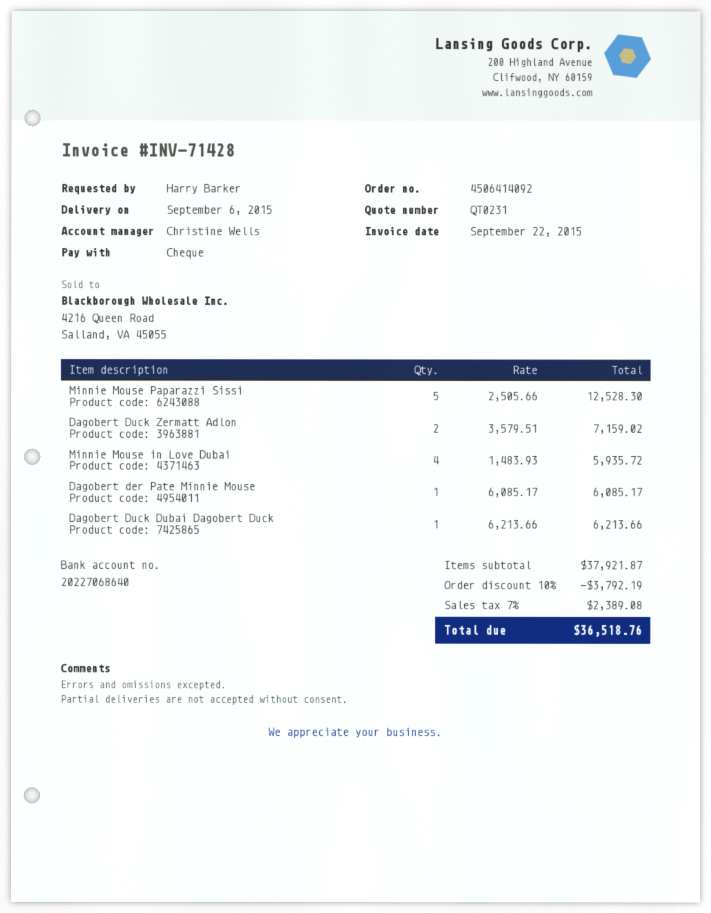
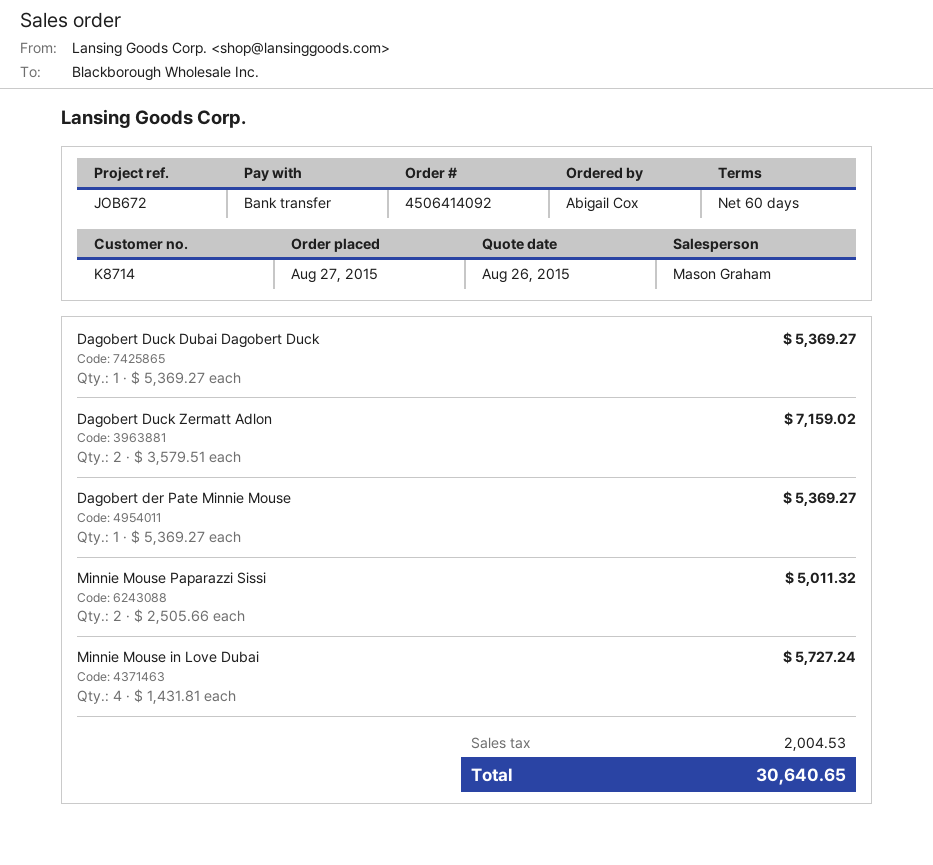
ordered by: Harry Barker -> Abigail Cox
sales rep: Christine Wells -> Mason Graham
payment method: cheque -> bank transfer
Minnie Mouse Paparazzi Sissi: 5 x 2505.66 = 12528.30 -> 2 x 2505.66 = 5011.32
Minnie Mouse in Love Dubai: 4 x 1483.93 = 5935.72 -> 4 x 1431.81 = 5727.24
Dagobert der Pate Minnie Mouse: 1 x 6085.17 = 6085.17 -> 1 x 5369.27 = 5369.27
Dagobert Duck Dubai Dagobert Duck: 1 x 6213.66 = 6213.66 -> 1 x 5369.27 = 5369.27
discount: 10% = 3792.19 -> none
tax: 2389.08 -> 2004.53
total: 36518.76 -> 30640.65

